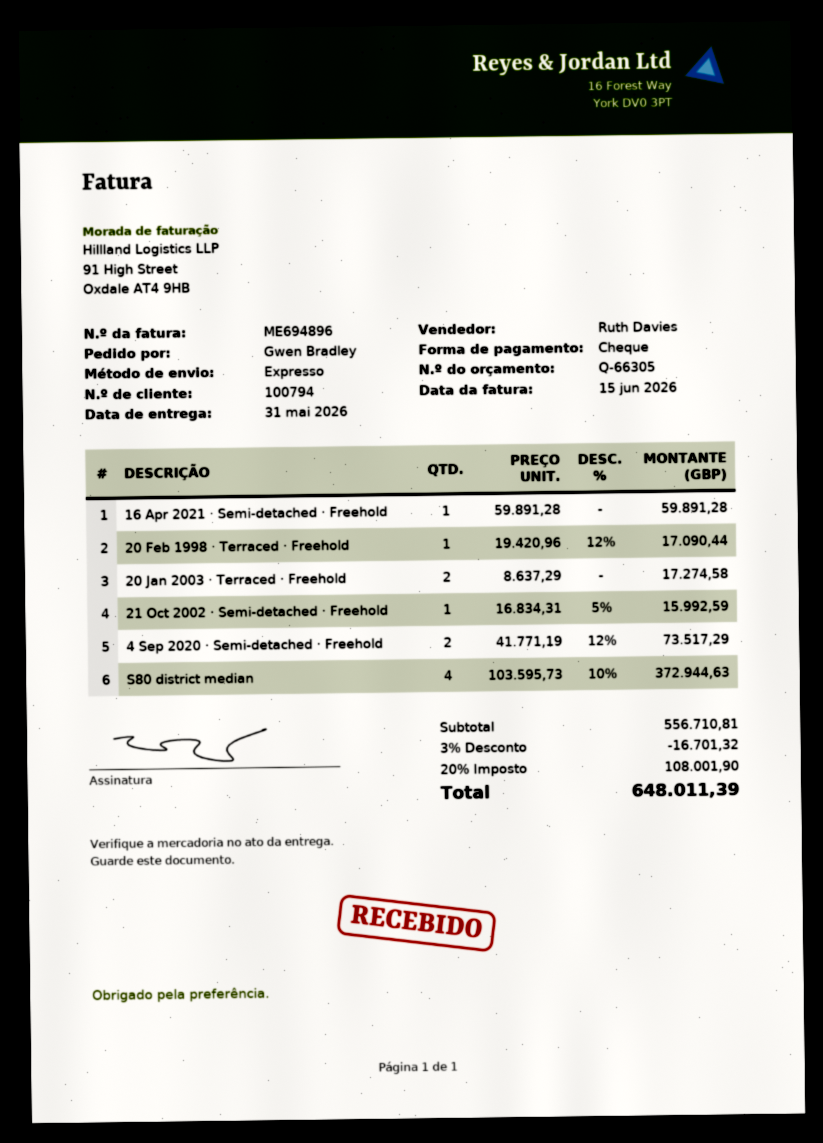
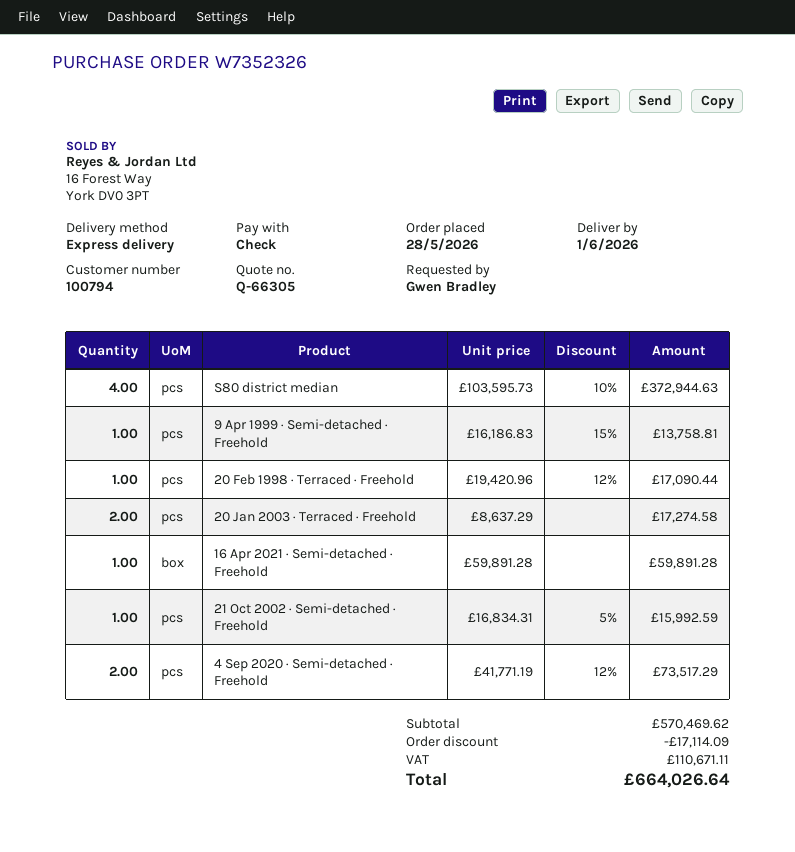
delivery date: 2026-05-31 -> 2026-06-01
9 Apr 1999 · Semi-detached · Freehold: none -> 1 x 16186.83 - 15% = 13758.81
subtotal: 556710.81 -> 570469.62
discount: 16701.32 -> 17114.09
tax: 108001.90 -> 110671.11
total: 648011.39 -> 664026.64

